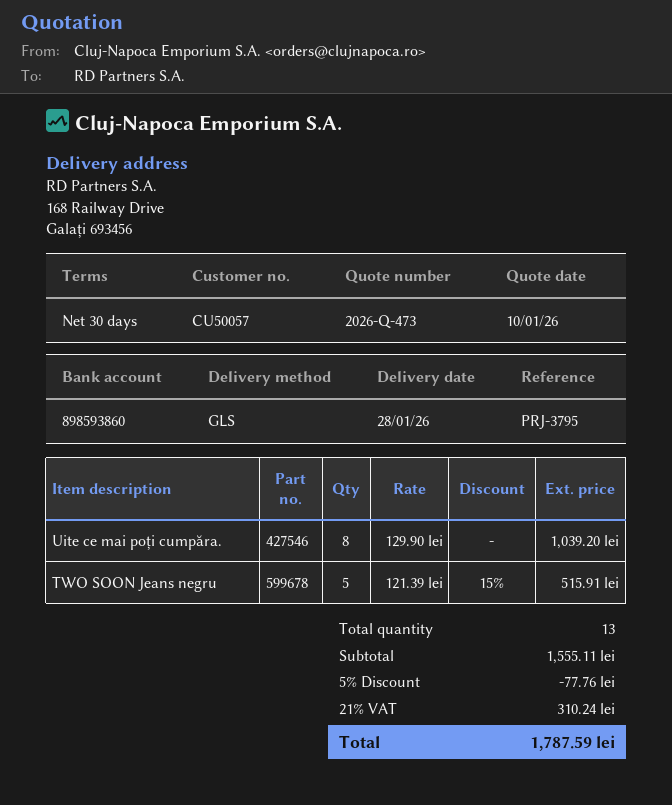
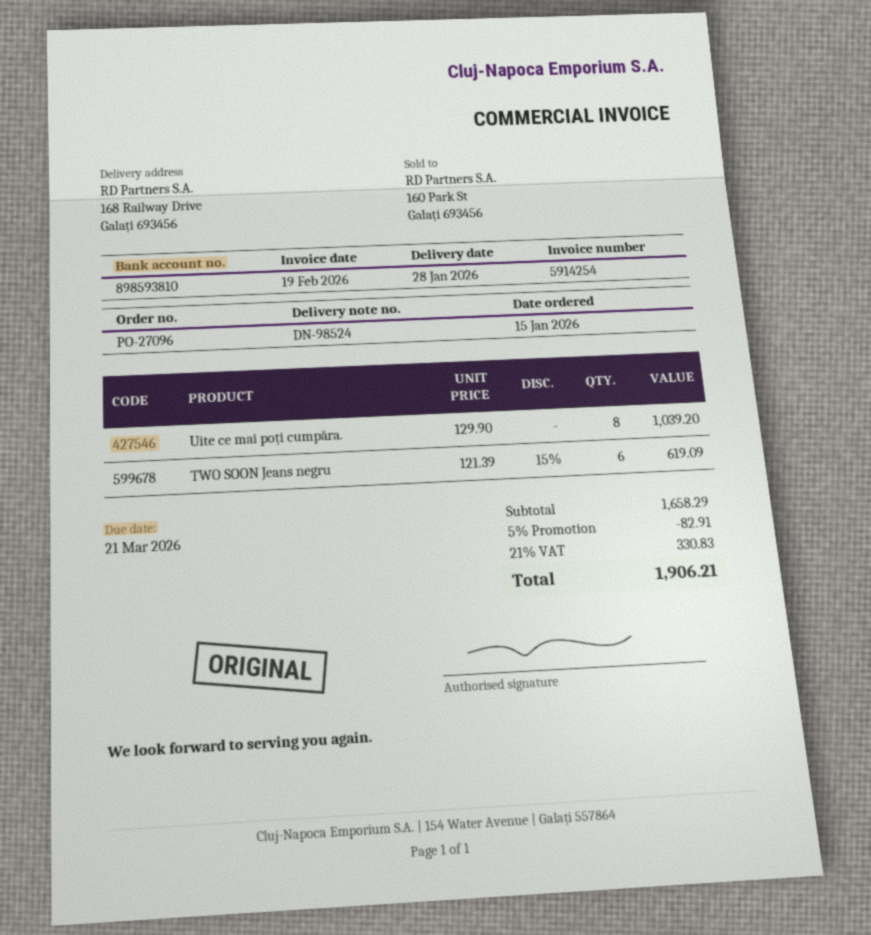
bank account: 898593860 -> 898593810
TWO SOON Jeans negru: 5 x 121.39 - 15% = 515.91 -> 6 x 121.39 - 15% = 619.09
subtotal: 1555.11 -> 1658.29
discount: 5% = 77.76 -> 5% = 82.91
tax: 21% = 310.24 -> 21% = 330.83
total: 1787.59 -> 1906.21

